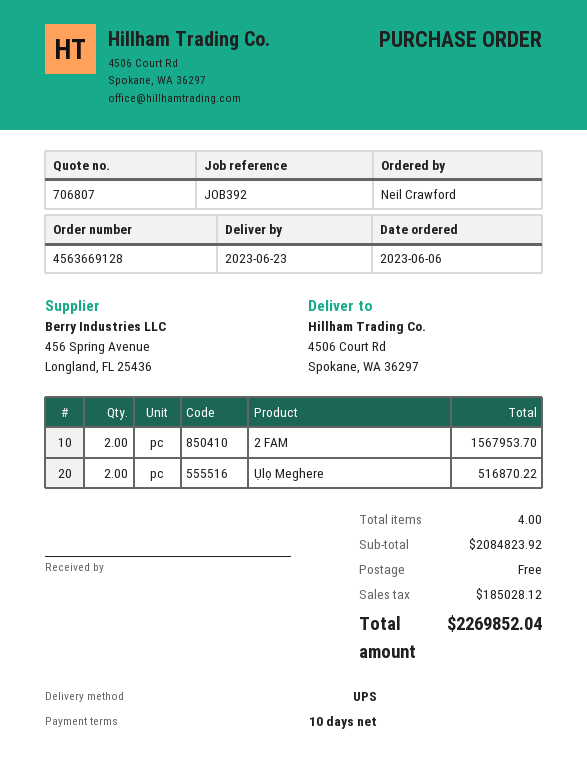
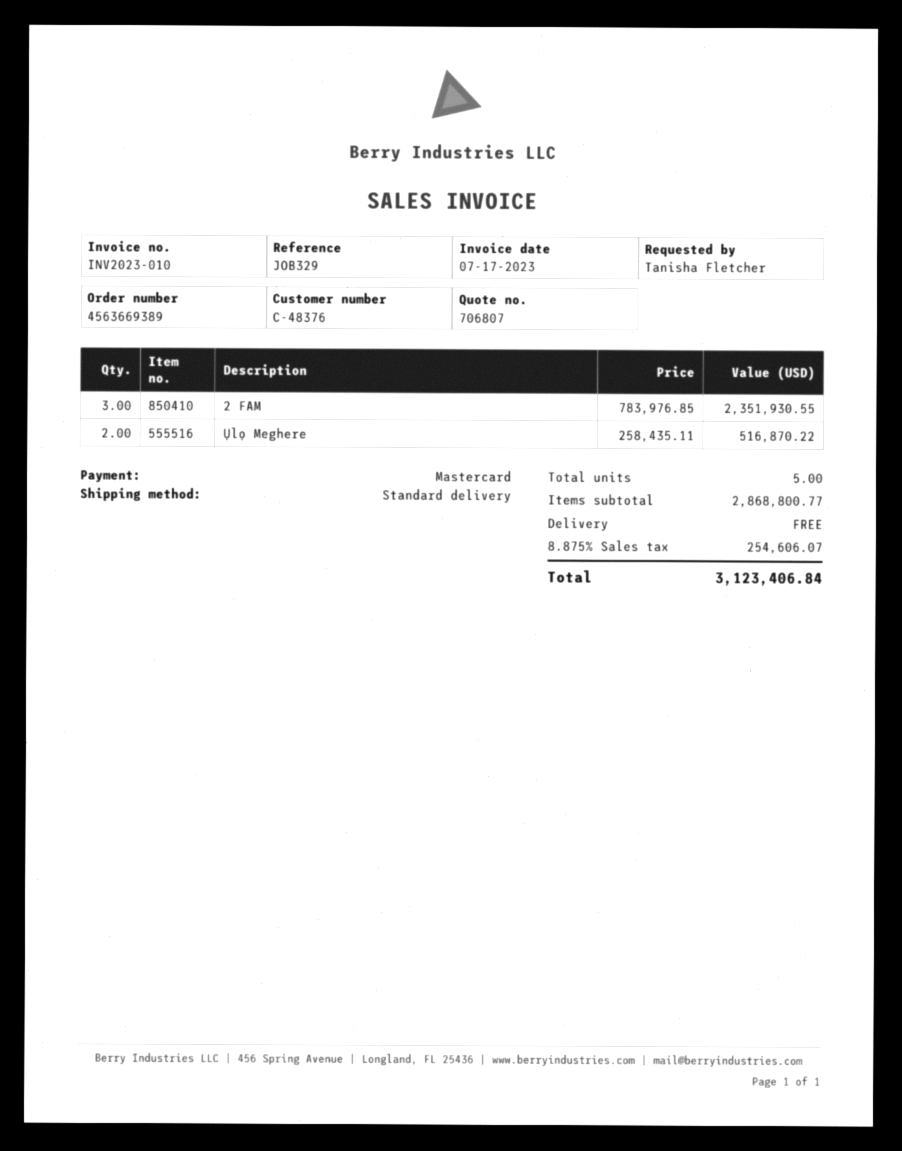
order number: 4563669128 -> 4563669389
reference: JOB392 -> JOB329
ordered by: Neil Crawford -> Tanisha Fletcher
shipping method: UPS -> standard
2 FAM: 2 for 1567953.70 -> 3 for 2351930.55
total quantity: 4 -> 5
subtotal: 2084823.92 -> 2868800.77
tax: 185028.12 -> 254606.07
total: 2269852.04 -> 3123406.84

